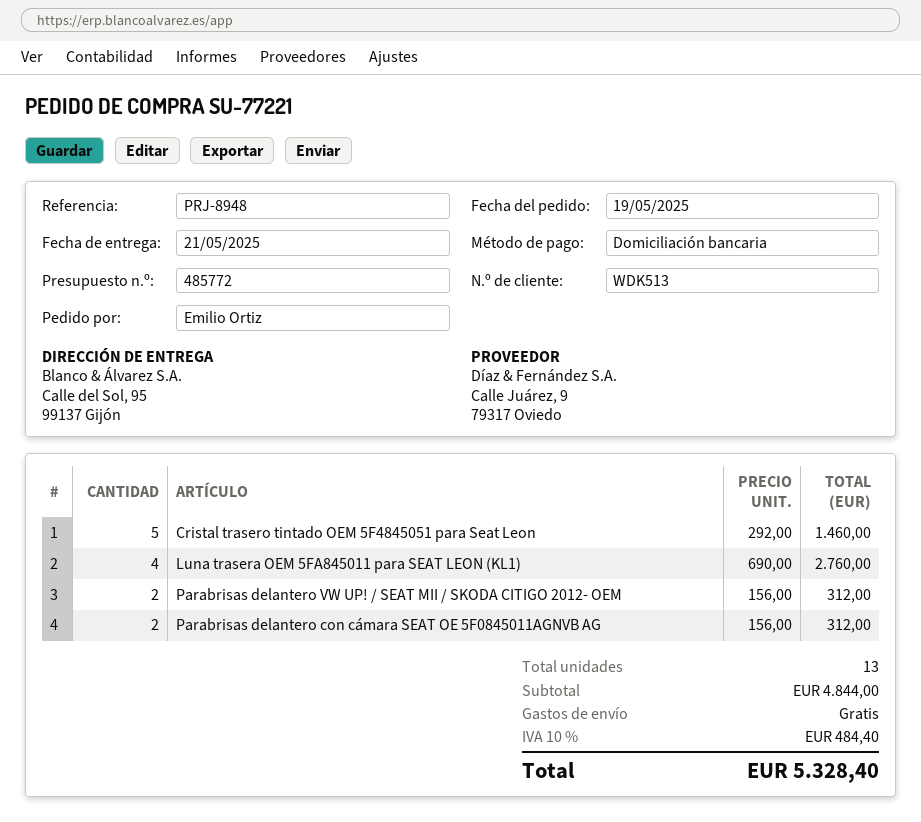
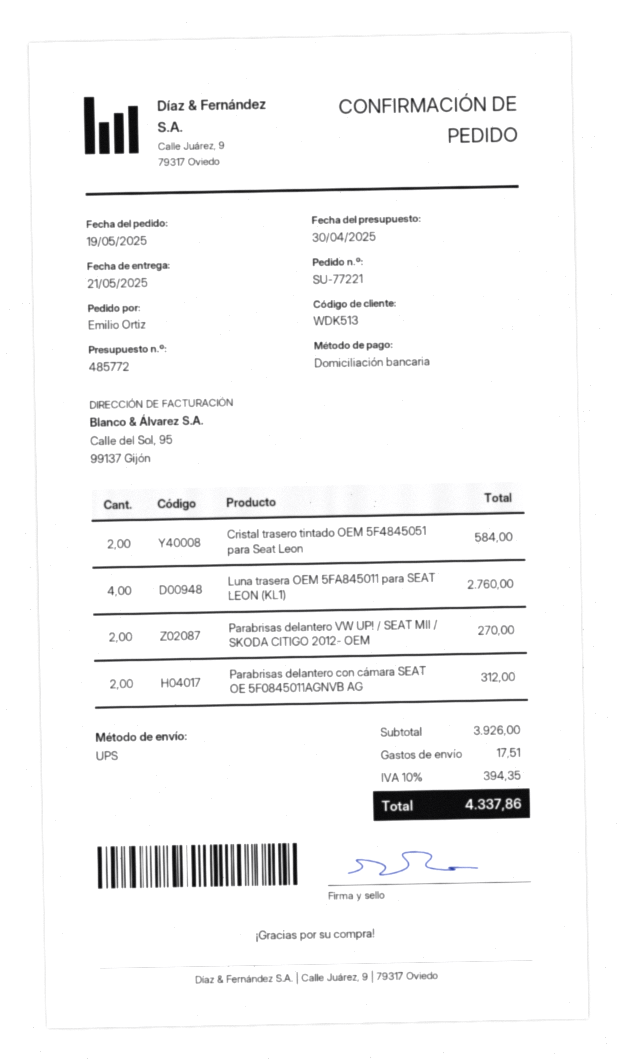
Cristal trasero tintado OEM 5F4845051 para Seat Leon: 5 for 1460.00 -> 2 for 584.00
Parabrisas delantero VW UP! / SEAT MII / SKODA CITIGO 2012- OEM: 2 for 312.00 -> 2 for 270.00
subtotal: 4844.00 -> 3926.00
shipping: 0.00 -> 17.51
tax: 10% = 484.40 -> 10% = 394.35
total: 5328.40 -> 4337.86

